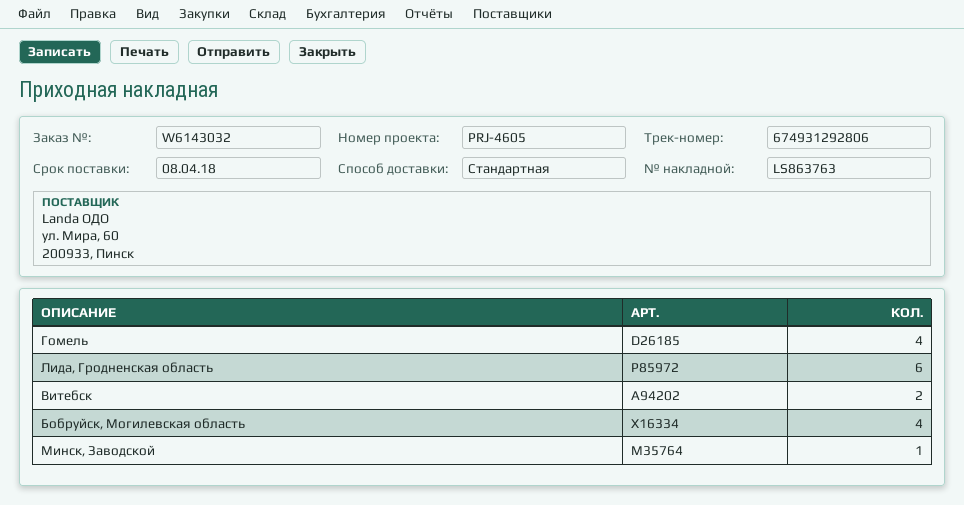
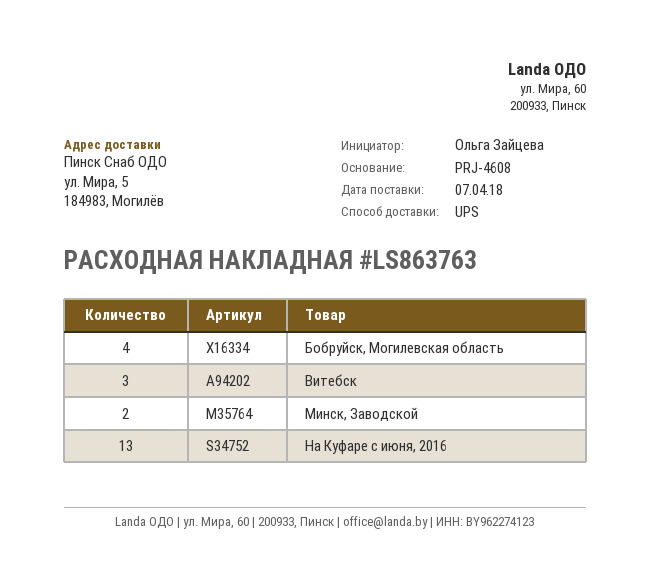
delivery date: 2018-04-08 -> 2018-04-07
reference: PRJ-4605 -> PRJ-4608
shipping method: standard -> UPS
Гомель: 4 -> none
Лида, Гродненская область: 6 -> none
Витебск: 2 -> 3
Минск, Заводской: 1 -> 2
На Куфаре с июня, 2016: none -> 13

